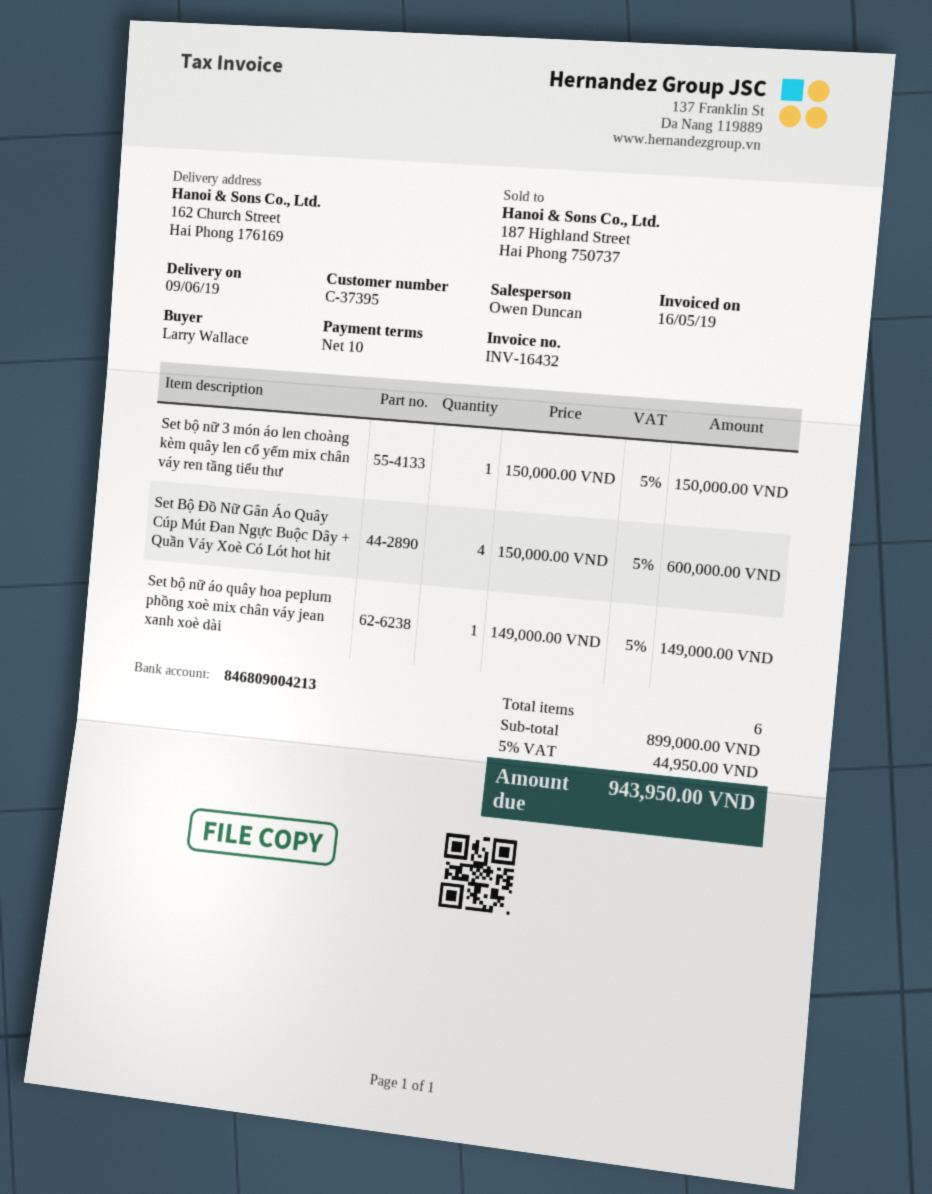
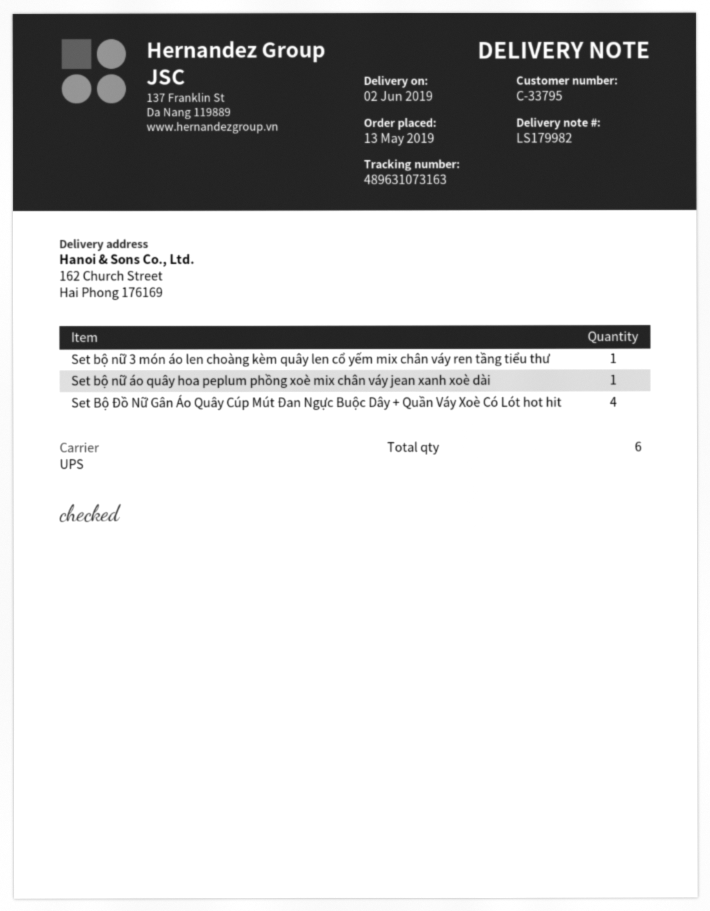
delivery date: 2019-06-09 -> 2019-06-02
customer number: C-37395 -> C-33795

